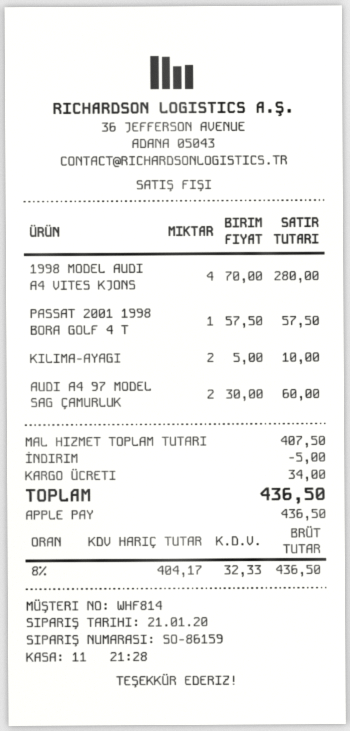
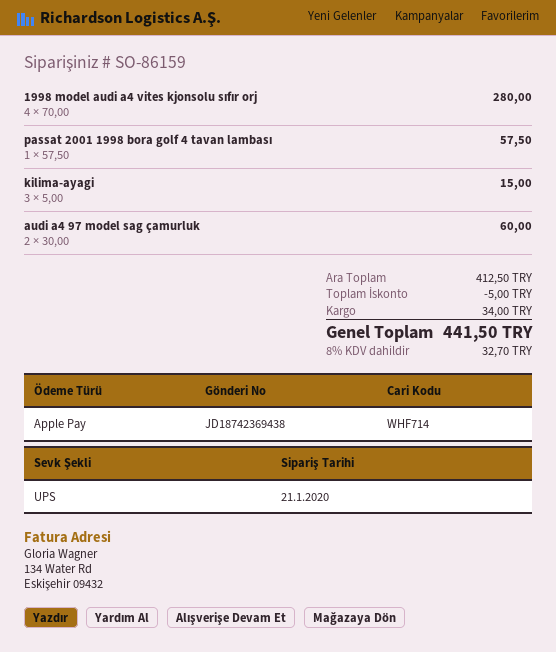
customer number: WHF814 -> WHF714
KILIMA-AYAGI: 2 x 5.00 = 10.00 -> 3 x 5.00 = 15.00
subtotal: 407.50 -> 412.50
tax: 8% = 32.33 -> 8% = 32.70
total: 436.50 -> 441.50

